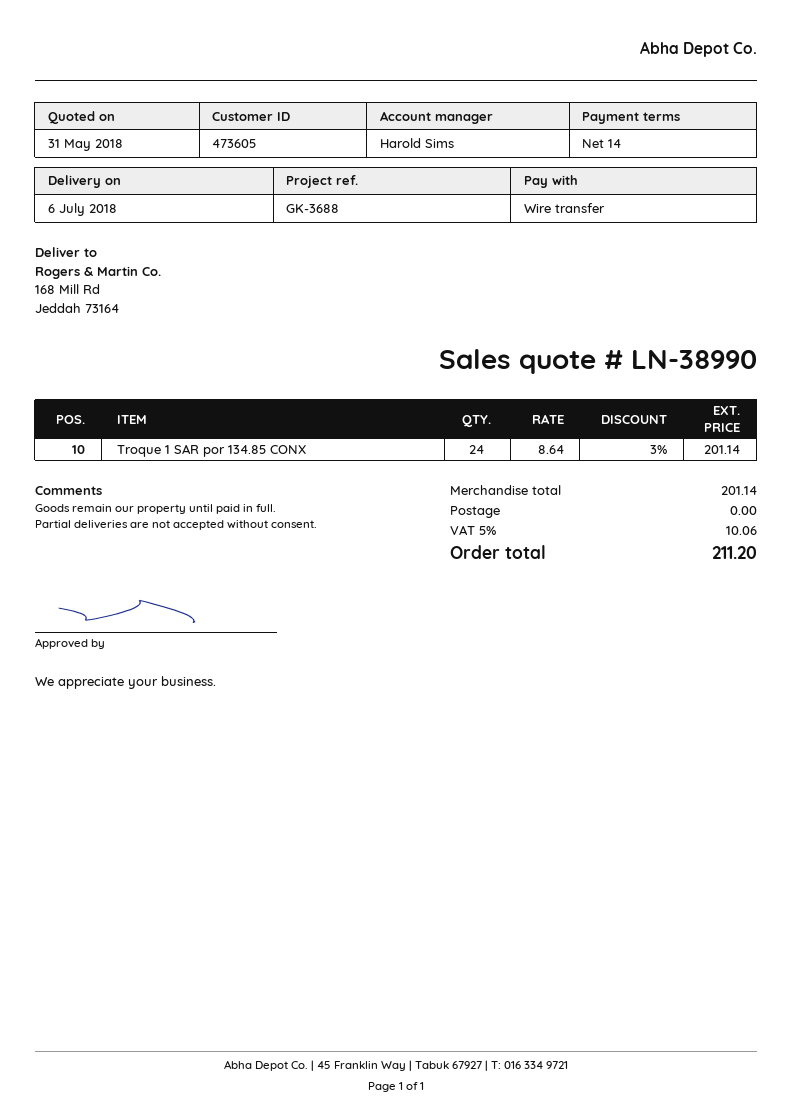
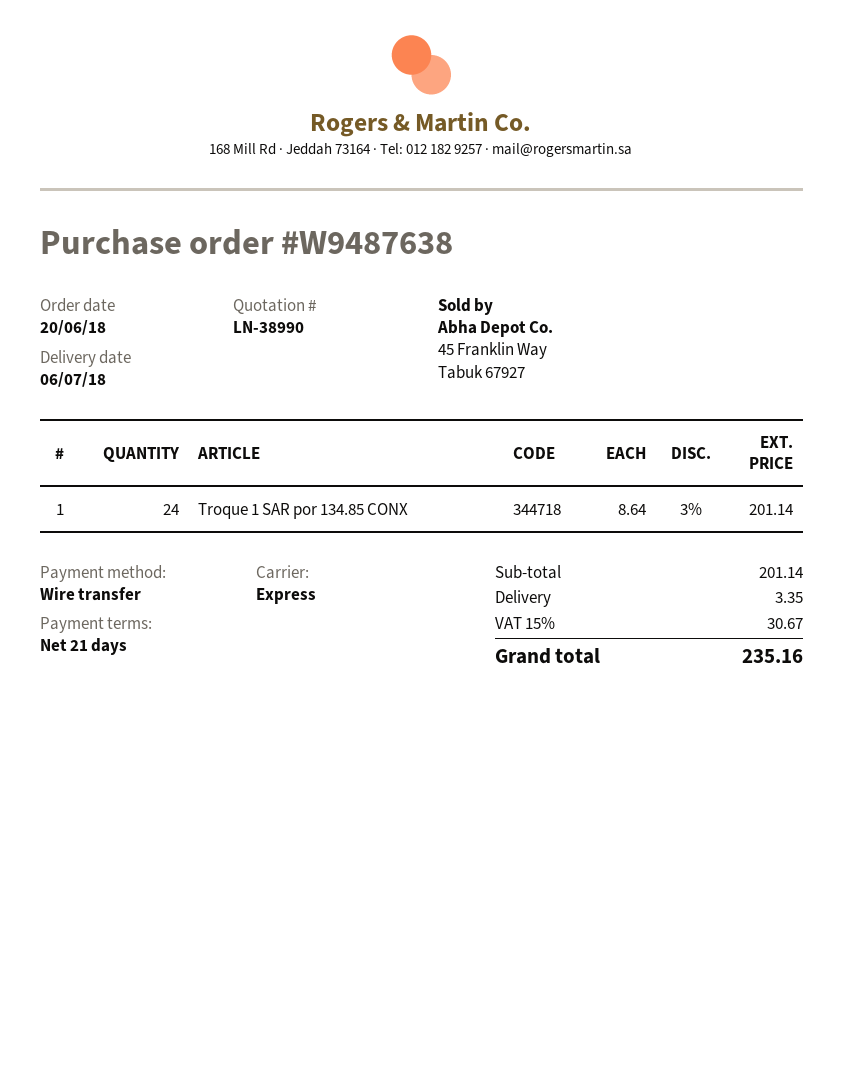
payment terms: 14 days -> 21 days
shipping: 0.00 -> 3.35
tax: 5% = 10.06 -> 15% = 30.67
total: 211.20 -> 235.16

